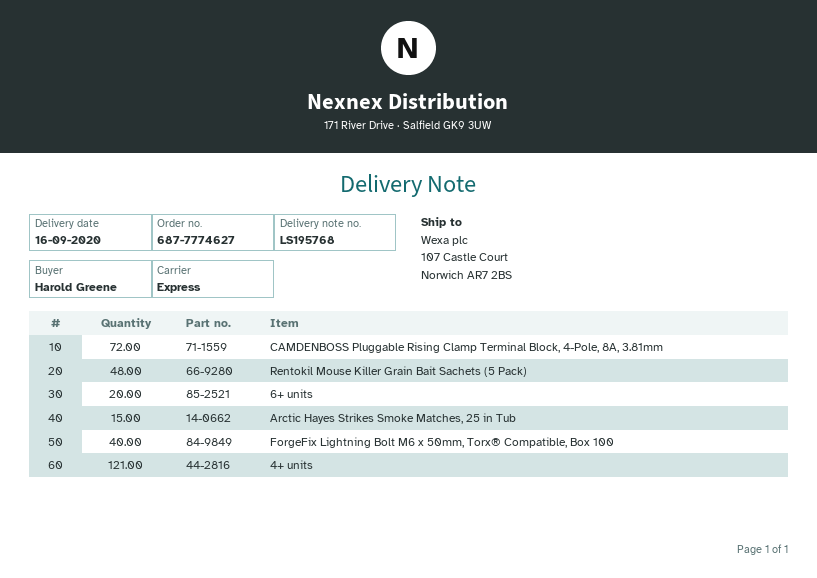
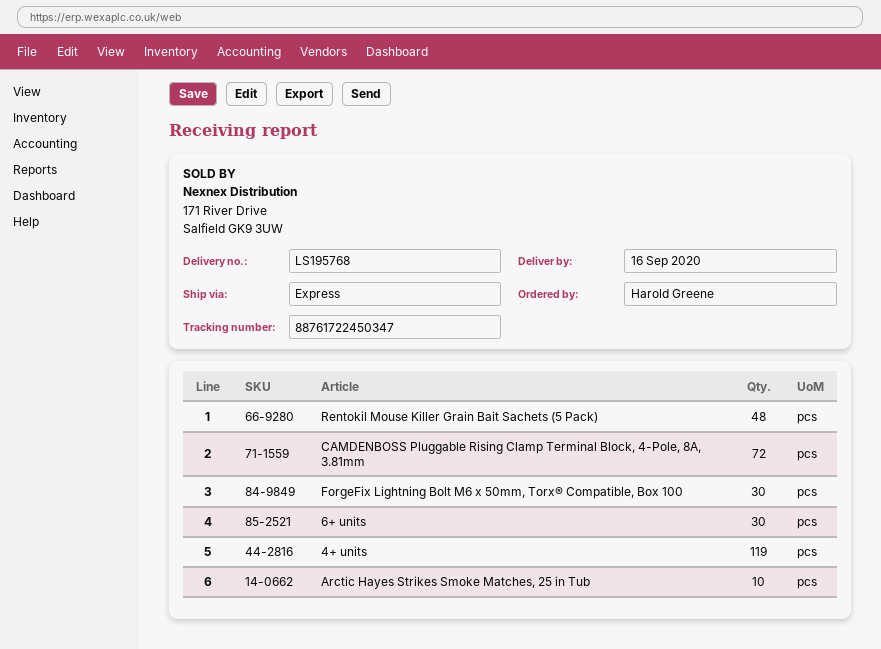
6+ units: 20 -> 30
Arctic Hayes Strikes Smoke Matches, 25 in Tub: 15 -> 10
ForgeFix Lightning Bolt M6 x 50mm, Torx® Compatible, Box 100: 40 -> 30
4+ units: 121 -> 119

